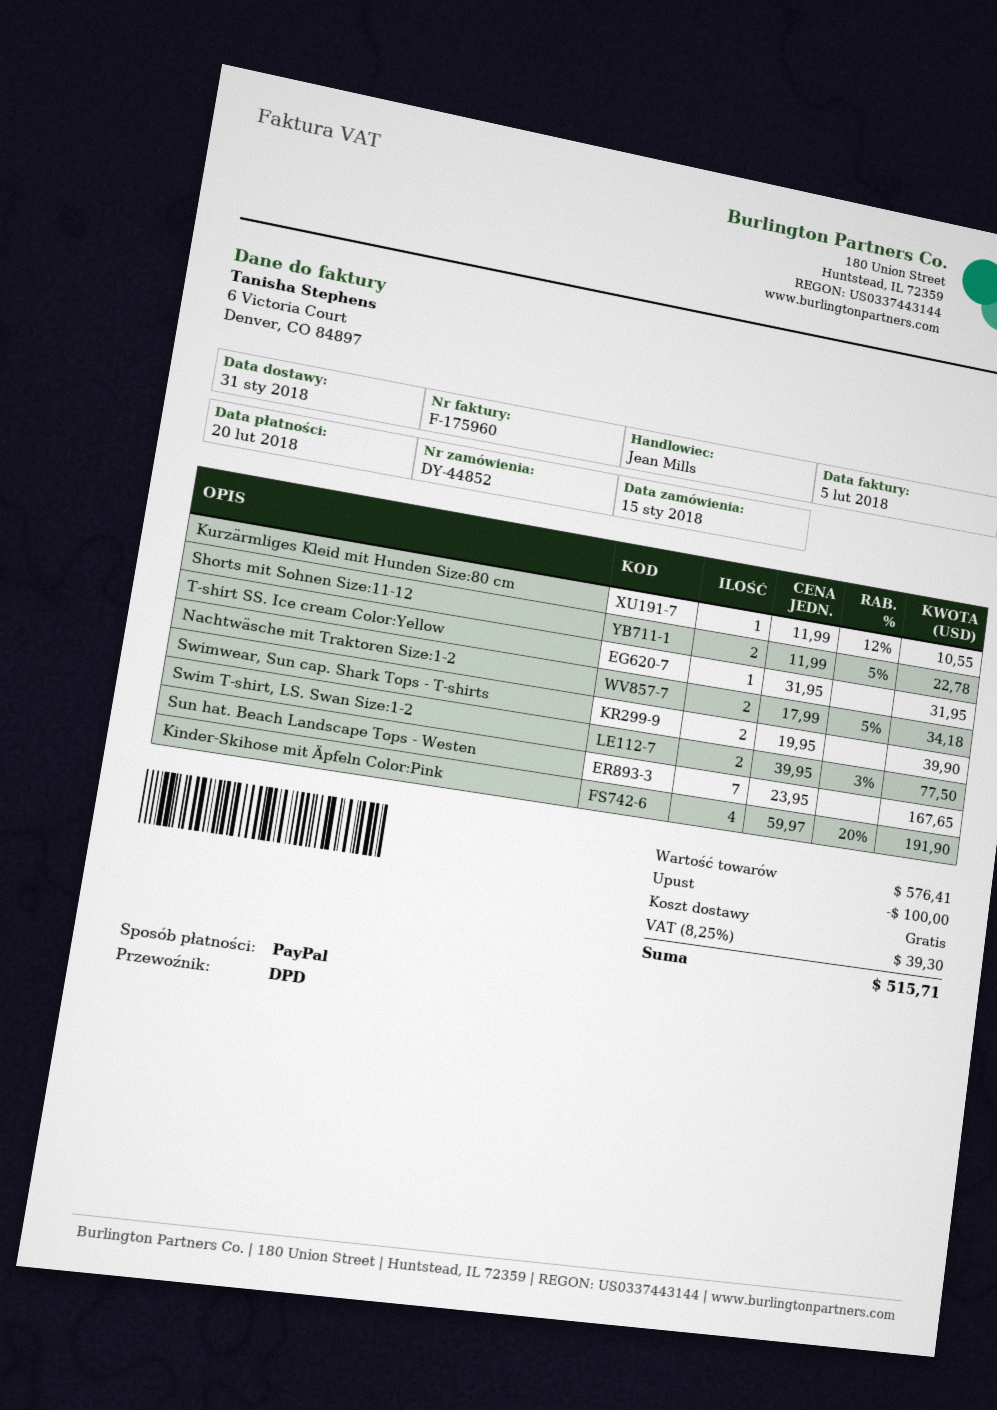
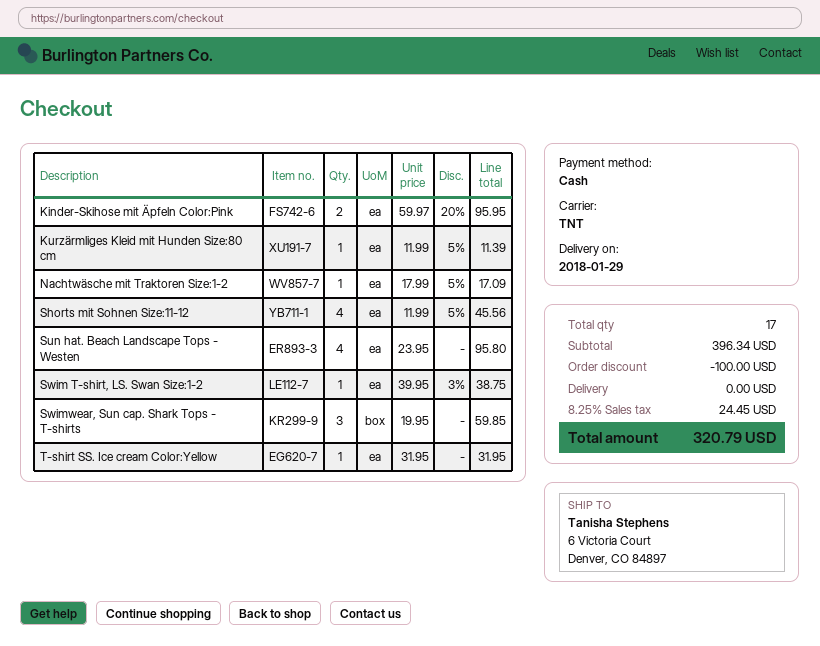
delivery date: 2018-01-31 -> 2018-01-29
payment method: PayPal -> cash
shipping method: DPD -> TNT
Kurzärmliges Kleid mit Hunden Size:80 cm: 1 x 11.99 - 12% = 10.55 -> 1 x 11.99 - 5% = 11.39
Shorts mit Sohnen Size:11-12: 2 x 11.99 - 5% = 22.78 -> 4 x 11.99 - 5% = 45.56
Nachtwäsche mit Traktoren Size:1-2: 2 x 17.99 - 5% = 34.18 -> 1 x 17.99 - 5% = 17.09
Swimwear, Sun cap. Shark Tops - T-shirts: 2 x 19.95 = 39.90 -> 3 x 19.95 = 59.85
Swim T-shirt, LS. Swan Size:1-2: 2 x 39.95 - 3% = 77.50 -> 1 x 39.95 - 3% = 38.75
Sun hat. Beach Landscape Tops - Westen: 7 x 23.95 = 167.65 -> 4 x 23.95 = 95.80
Kinder-Skihose mit Äpfeln Color:Pink: 4 x 59.97 - 20% = 191.90 -> 2 x 59.97 - 20% = 95.95
subtotal: 576.41 -> 396.34
tax: 8.25% = 39.30 -> 8.25% = 24.45
total: 515.71 -> 320.79

